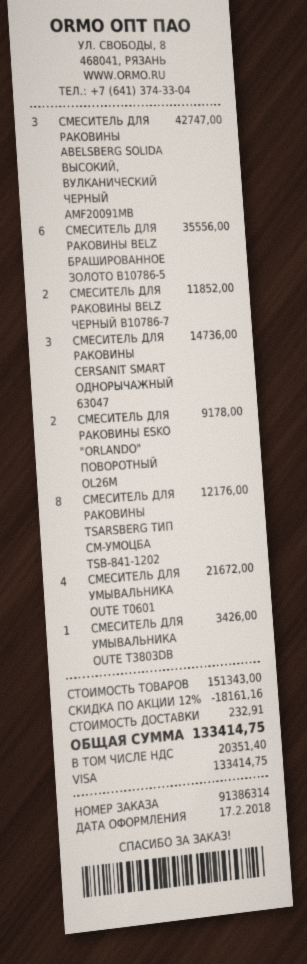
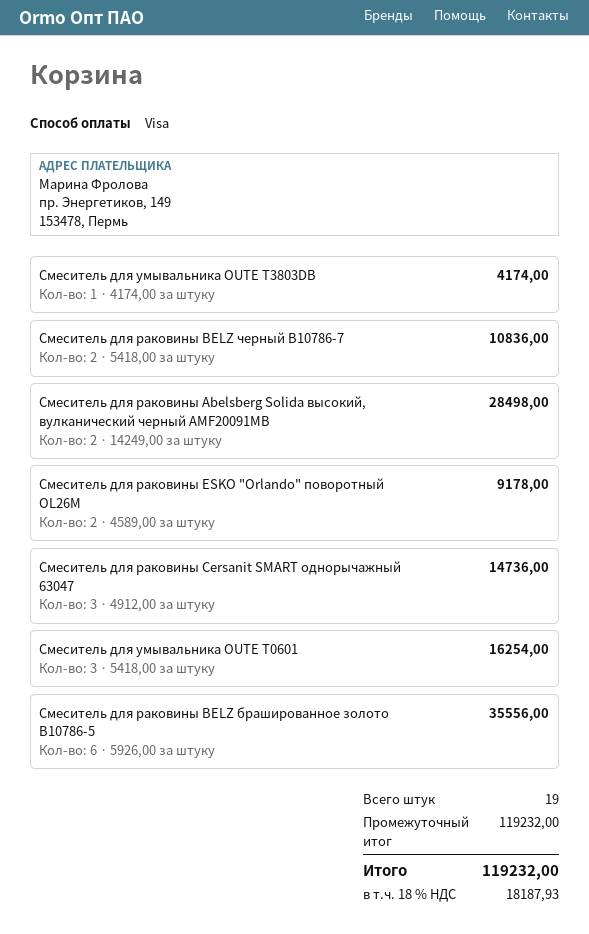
СМЕСИТЕЛЬ ДЛЯ РАКОВИНЫ ABELSBERG SOLIDA ВЫСОКИЙ, ВУЛКАНИЧЕСКИЙ ЧЕРНЫЙ AMF20091MB: 3 for 42747.00 -> 2 for 28498.00
СМЕСИТЕЛЬ ДЛЯ РАКОВИНЫ BELZ ЧЕРНЫЙ B10786-7: 2 for 11852.00 -> 2 for 10836.00
СМЕСИТЕЛЬ ДЛЯ РАКОВИНЫ TSARSBERG ТИП СМ-УМОЦБА TSB-841-1202: 8 for 12176.00 -> none
СМЕСИТЕЛЬ ДЛЯ УМЫВАЛЬНИКА OUTE T0601: 4 for 21672.00 -> 3 for 16254.00
СМЕСИТЕЛЬ ДЛЯ УМЫВАЛЬНИКА OUTE T3803DB: 1 for 3426.00 -> 1 for 4174.00
subtotal: 151343.00 -> 119232.00
discount: 12% = 18161.16 -> none
shipping: 232.91 -> none
tax: 20351.40 -> 18187.93
total: 133414.75 -> 119232.00

